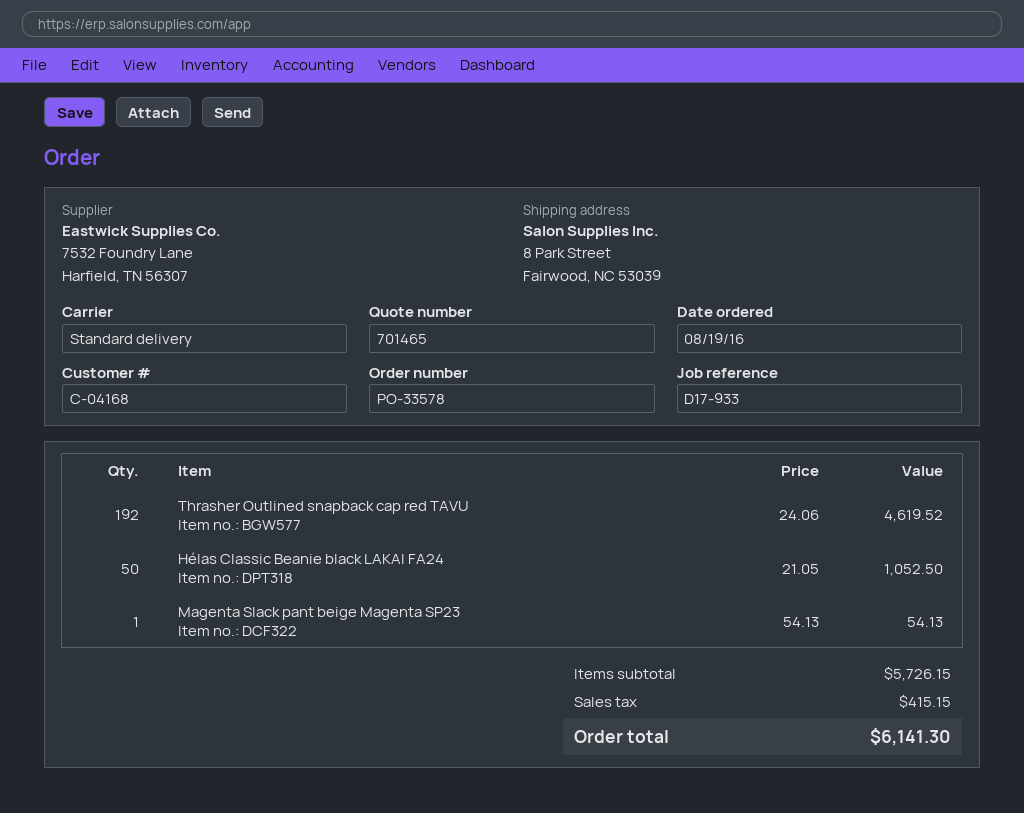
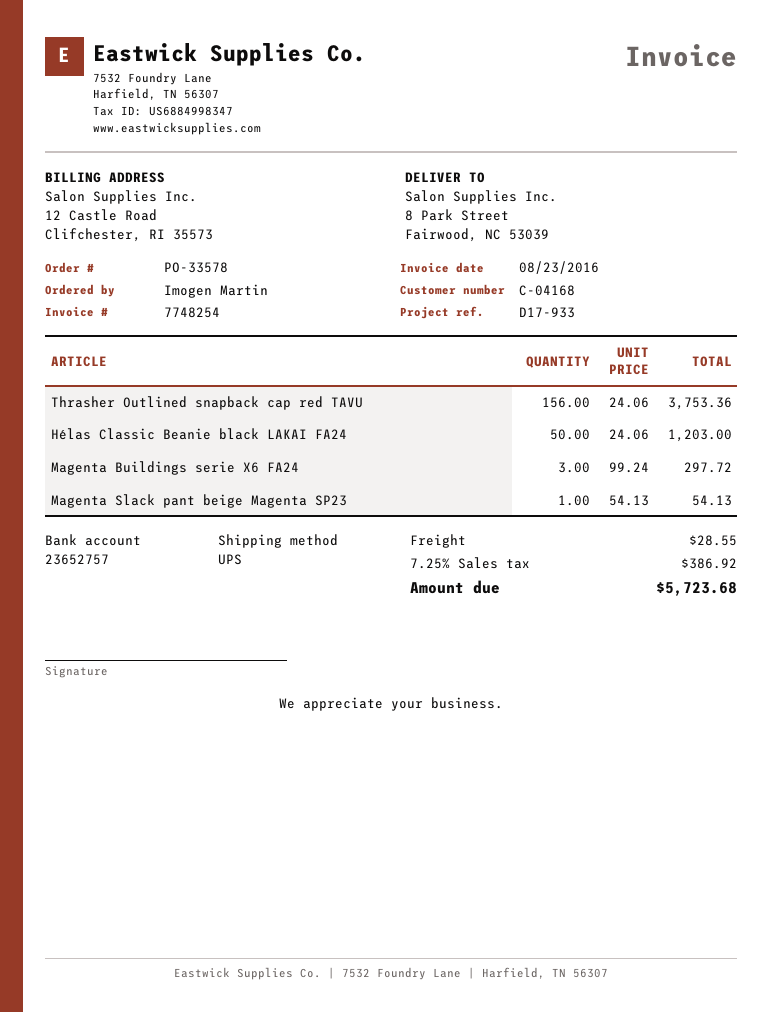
shipping method: standard -> UPS
Thrasher Outlined snapback cap red TAVU: 192 x 24.06 = 4619.52 -> 156 x 24.06 = 3753.36
Hélas Classic Beanie black LAKAI FA24: 50 x 21.05 = 1052.50 -> 50 x 24.06 = 1203.00
Magenta Buildings serie X6 FA24: none -> 3 x 99.24 = 297.72
shipping: none -> 28.55
tax: 415.15 -> 386.92
total: 6141.30 -> 5723.68

